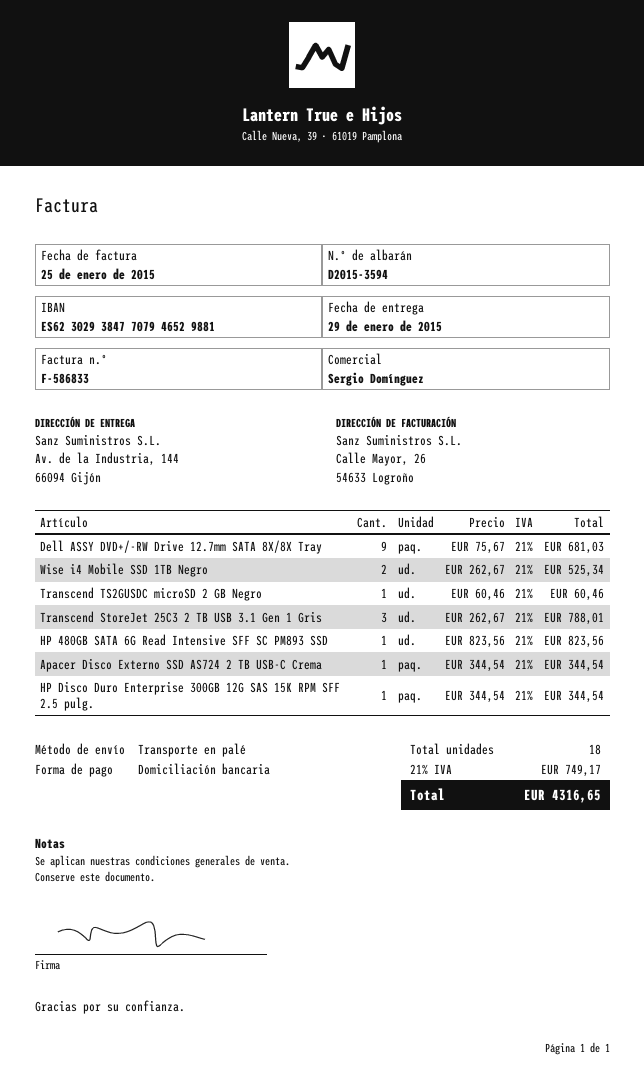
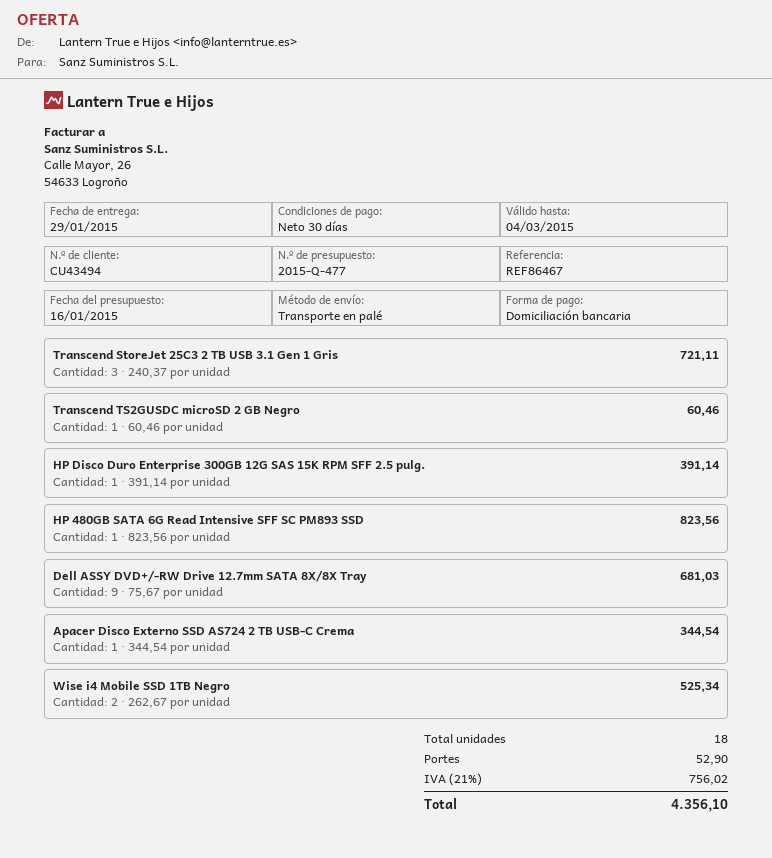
Transcend StoreJet 25C3 2 TB USB 3.1 Gen 1 Gris: 3 x 262.67 = 788.01 -> 3 x 240.37 = 721.11
HP Disco Duro Enterprise 300GB 12G SAS 15K RPM SFF 2.5 pulg.: 1 x 344.54 = 344.54 -> 1 x 391.14 = 391.14
shipping: none -> 52.90
tax: 21% = 749.17 -> 21% = 756.02
total: 4316.65 -> 4356.10

